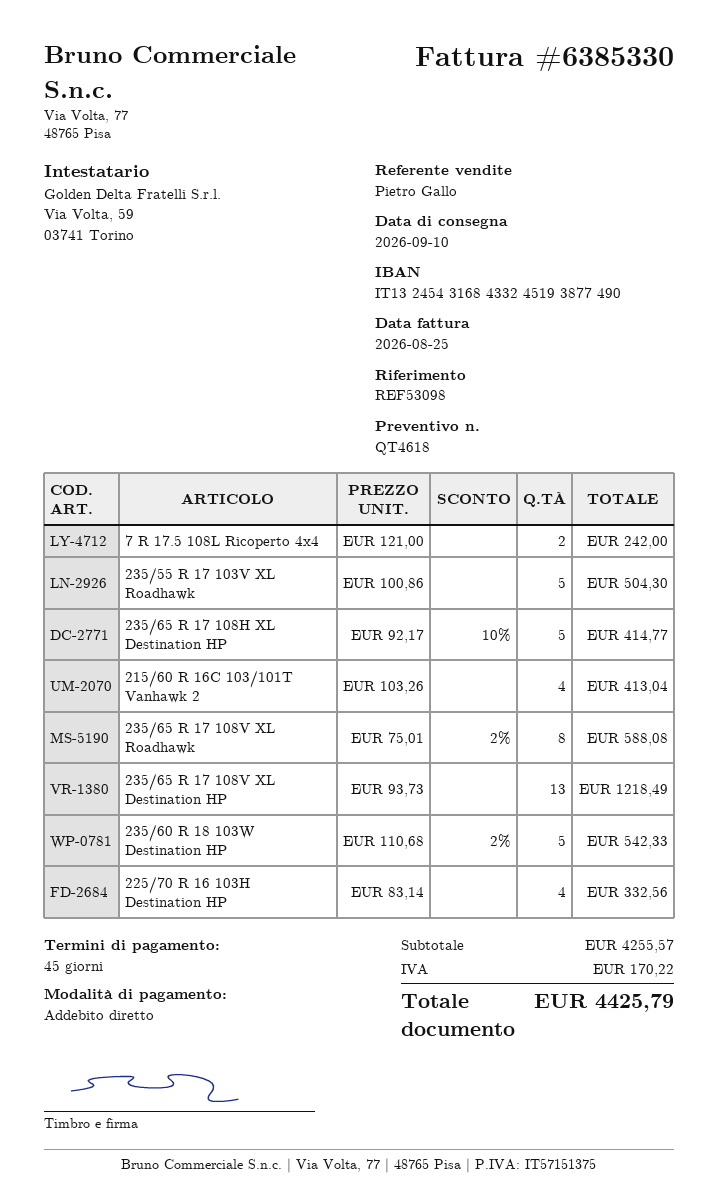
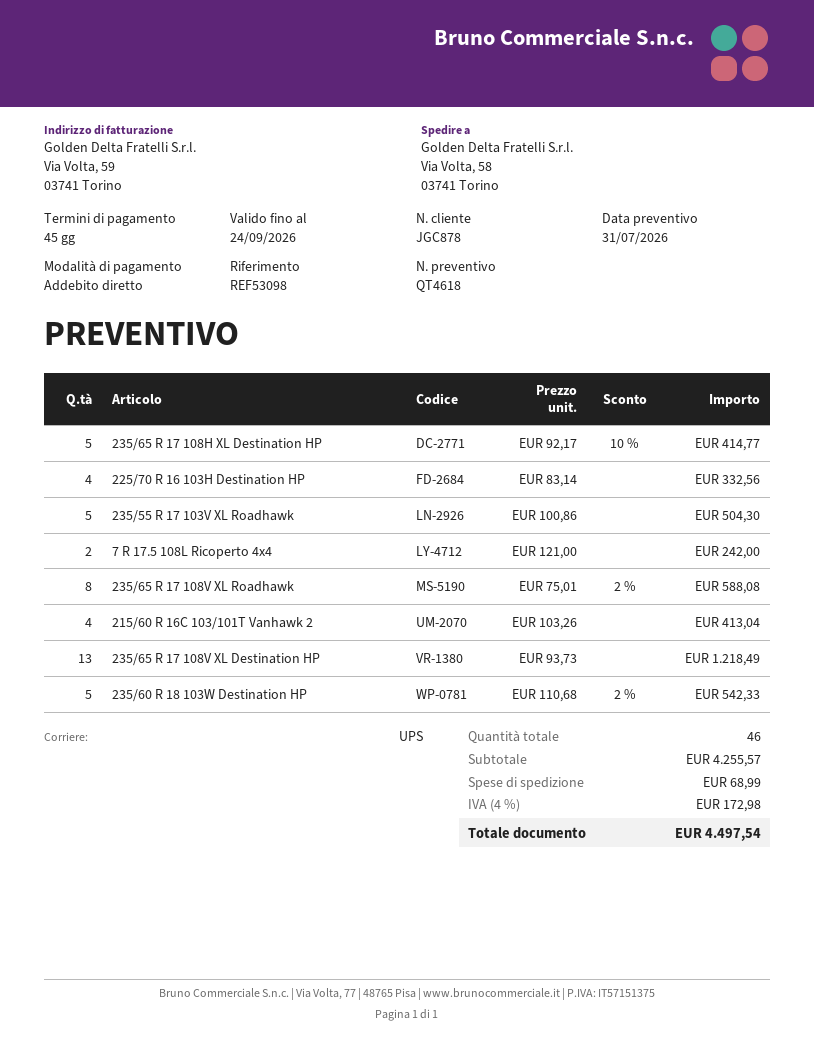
shipping: none -> 68.99
tax: 170.22 -> 172.98
total: 4425.79 -> 4497.54

